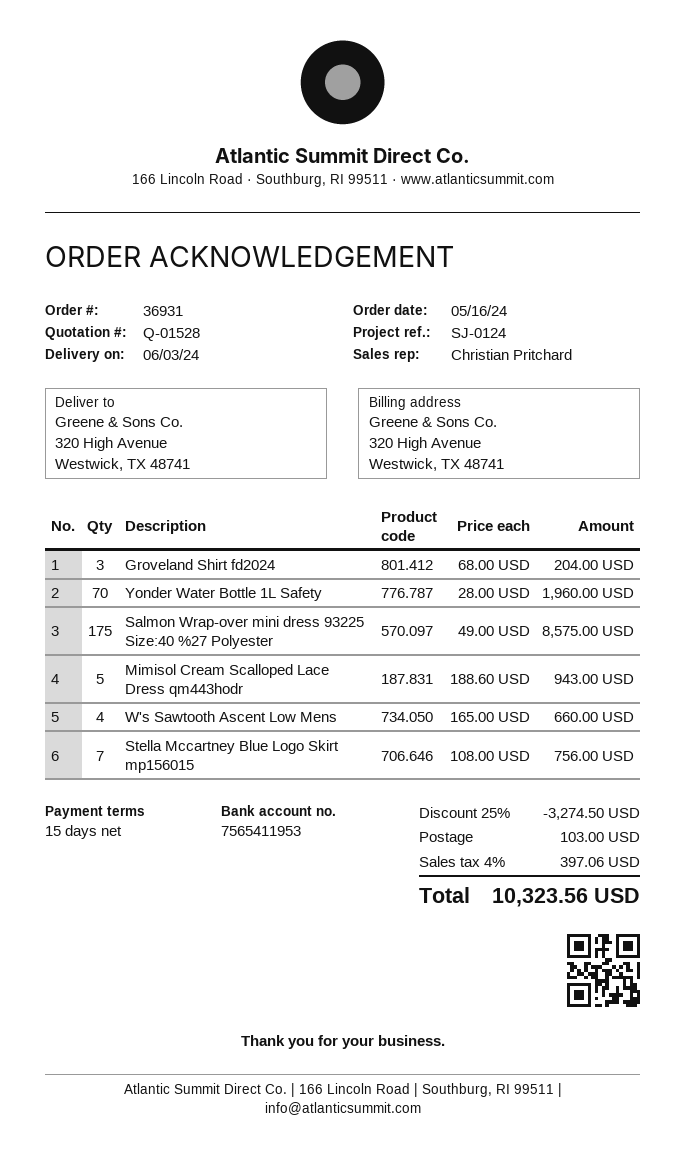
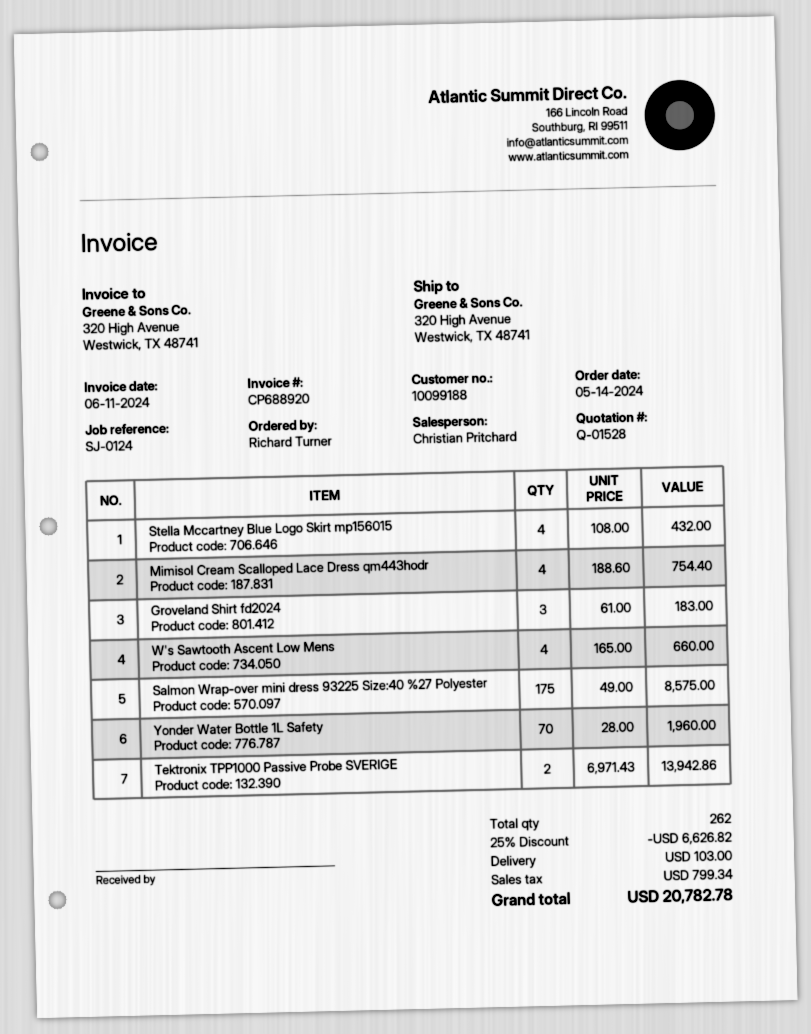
order date: 2024-05-16 -> 2024-05-14
Groveland Shirt fd2024: 3 x 68.00 = 204.00 -> 3 x 61.00 = 183.00
Mimisol Cream Scalloped Lace Dress qm443hodr: 5 x 188.60 = 943.00 -> 4 x 188.60 = 754.40
Stella Mccartney Blue Logo Skirt mp156015: 7 x 108.00 = 756.00 -> 4 x 108.00 = 432.00
Tektronix TPP1000 Passive Probe SVERIGE: none -> 2 x 6971.43 = 13942.86
discount: 25% = 3274.50 -> 25% = 6626.82
tax: 397.06 -> 799.34
total: 10323.56 -> 20782.78

